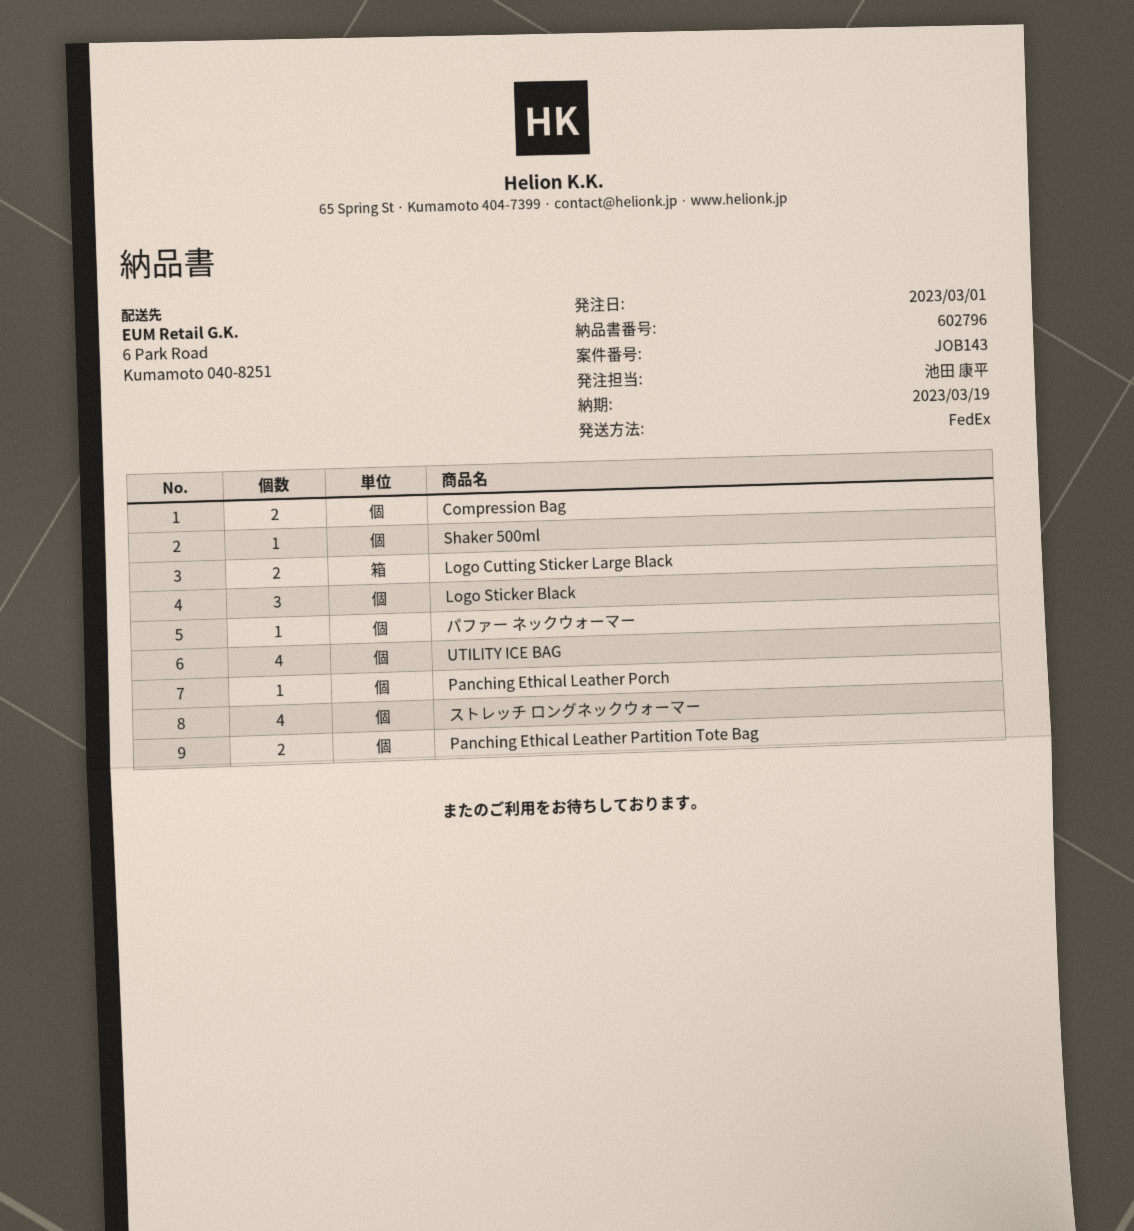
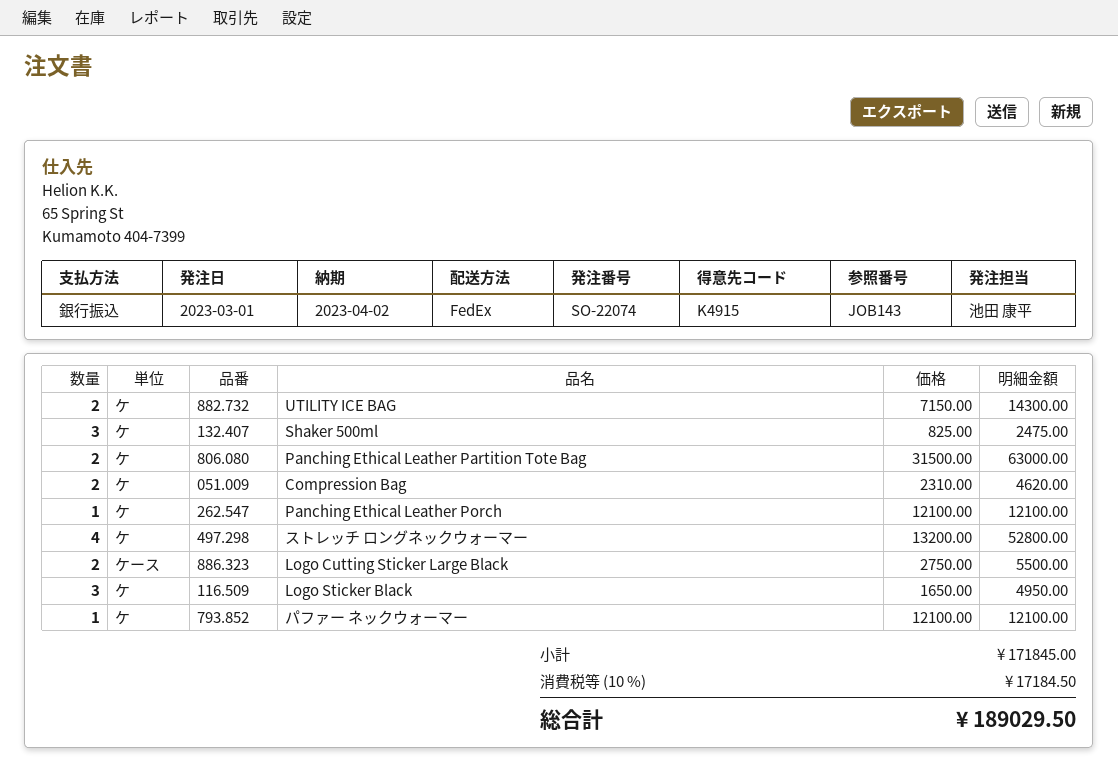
delivery date: 2023-03-19 -> 2023-04-02
Shaker 500ml: 1 -> 3
UTILITY ICE BAG: 4 -> 2

